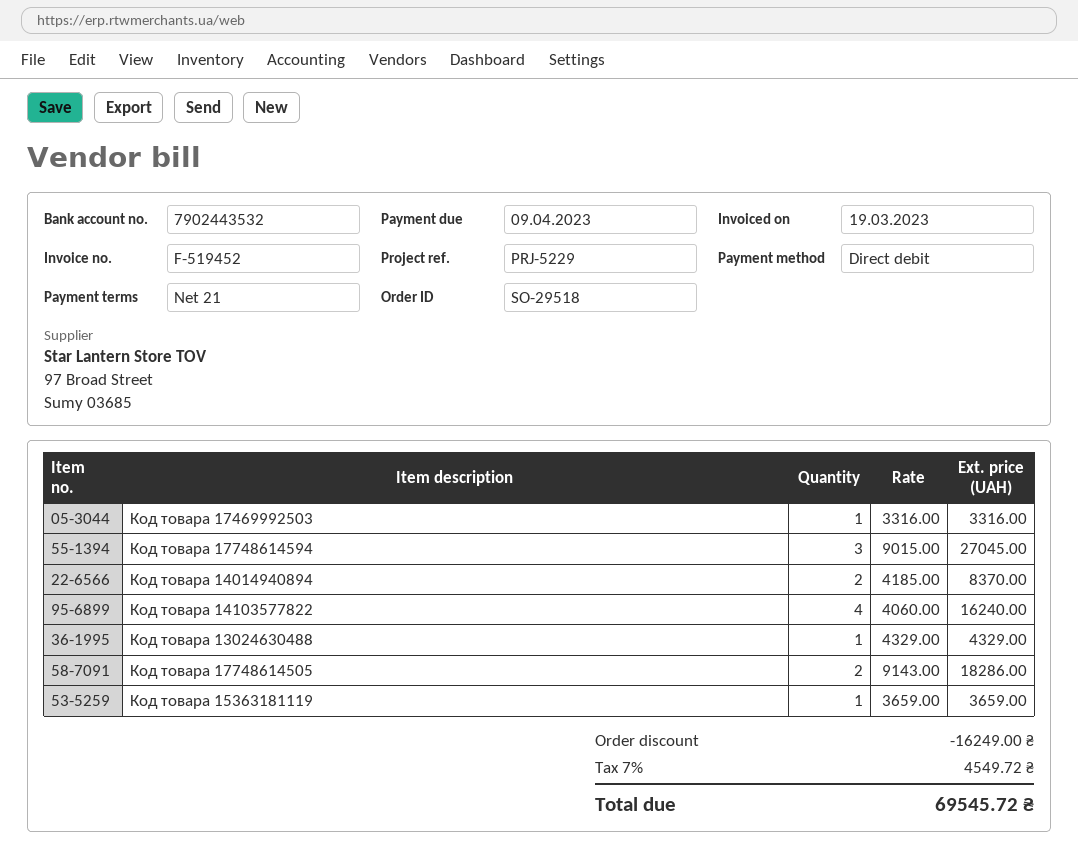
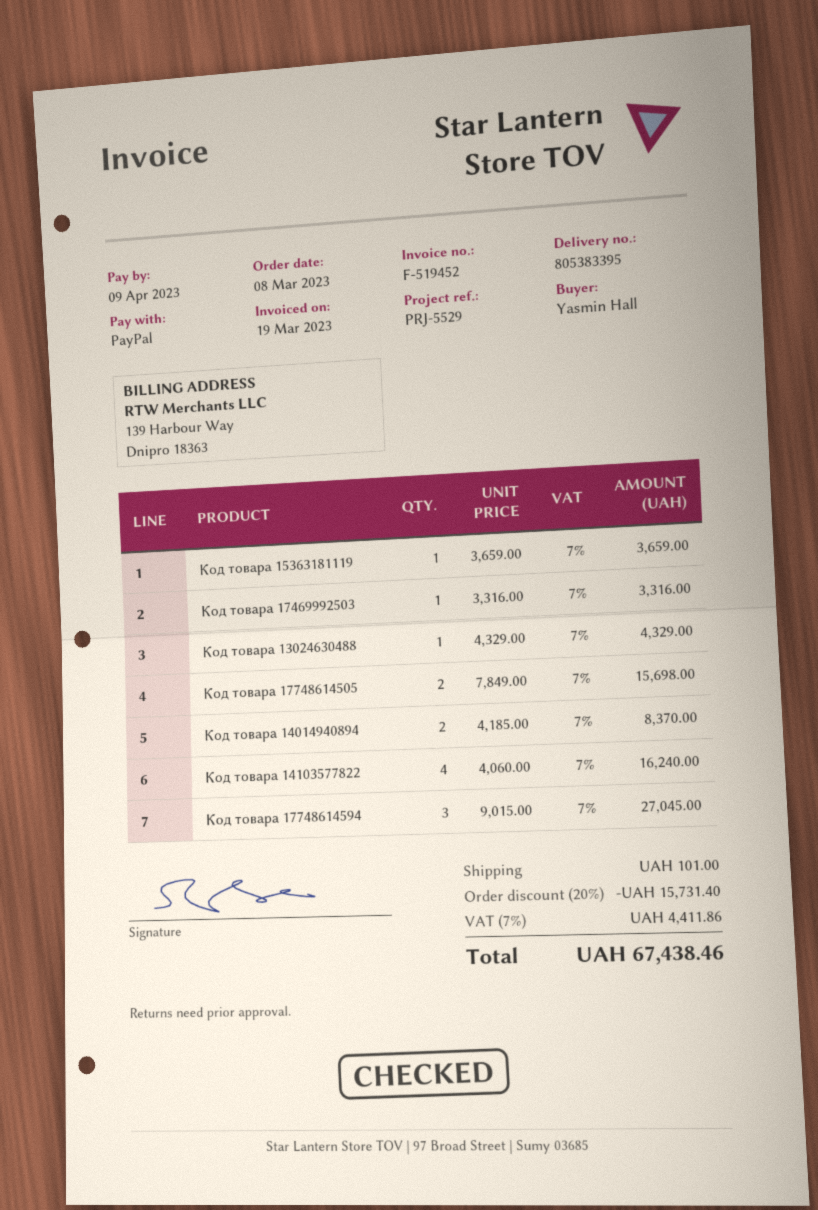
reference: PRJ-5229 -> PRJ-5529
payment method: direct debit -> PayPal
Код товара 17748614505: 2 x 9143.00 = 18286.00 -> 2 x 7849.00 = 15698.00
discount: 16249.00 -> 15731.40
shipping: none -> 101.00
tax: 7% = 4549.72 -> 7% = 4411.86
total: 69545.72 -> 67438.46

